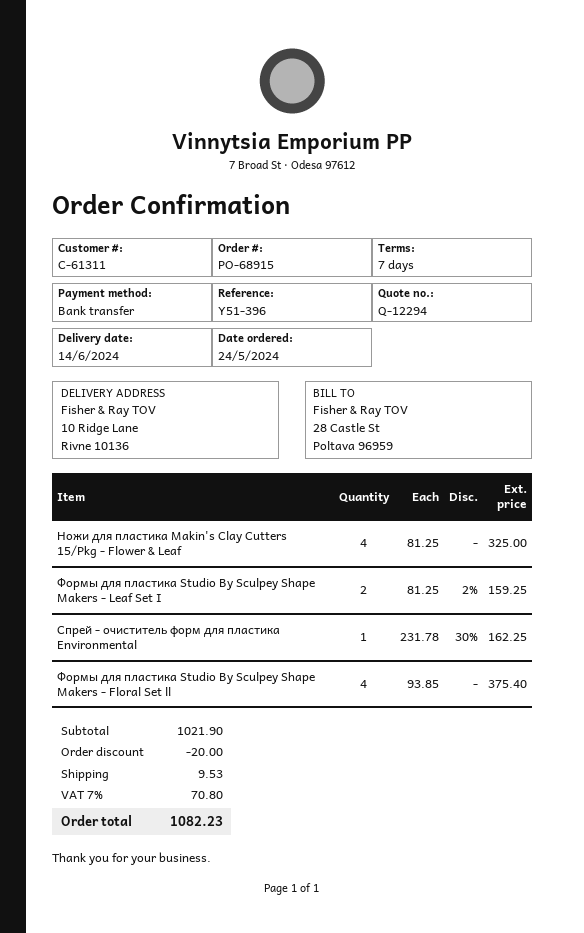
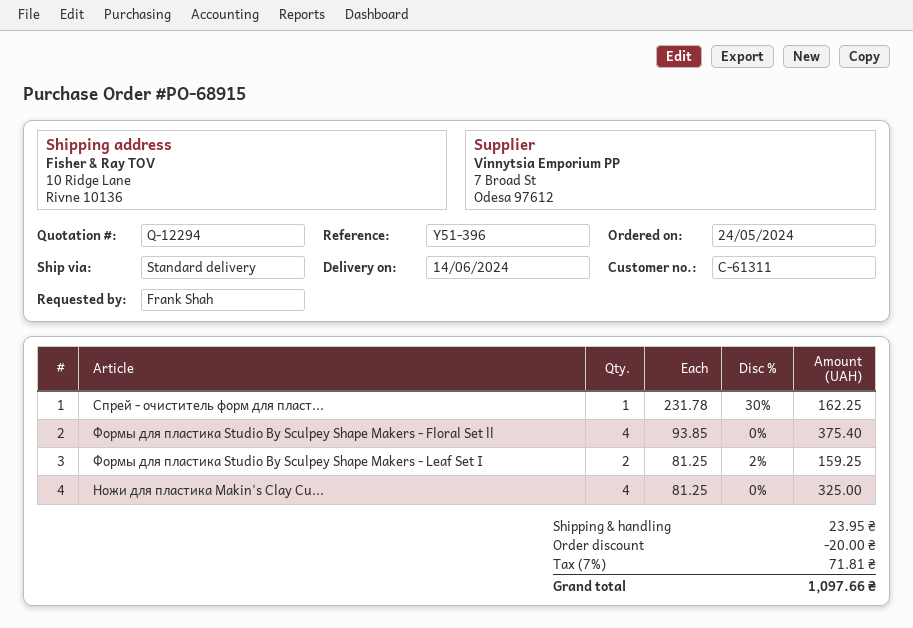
shipping: 9.53 -> 23.95
tax: 7% = 70.80 -> 7% = 71.81
total: 1082.23 -> 1097.66

